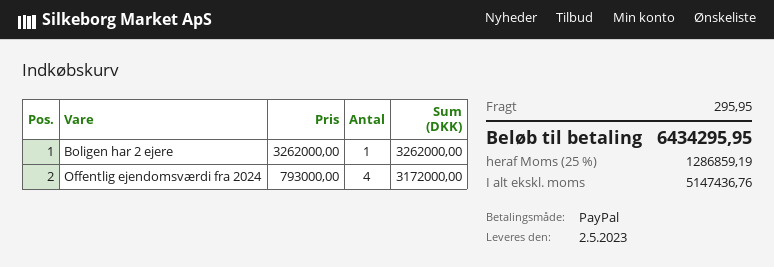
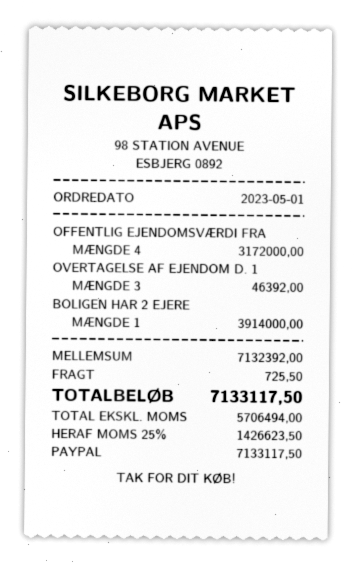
Boligen har 2 ejere: 1 for 3262000.00 -> 1 for 3914000.00
OVERTAGELSE AF EJENDOM D. 1: none -> 3 for 46392.00
shipping: 295.95 -> 725.50
net: 5147436.76 -> 5706494.00
tax: 25% = 1286859.19 -> 25% = 1426623.50
total: 6434295.95 -> 7133117.50

